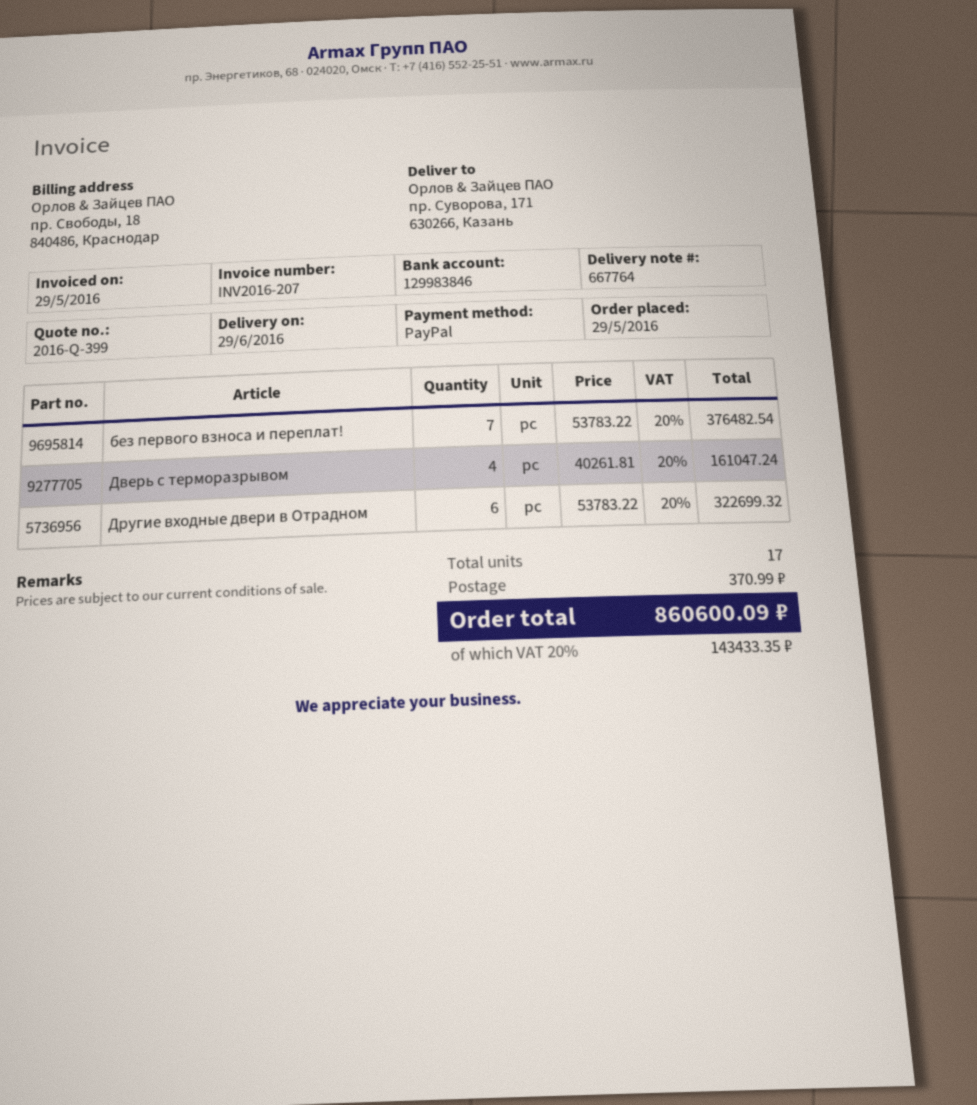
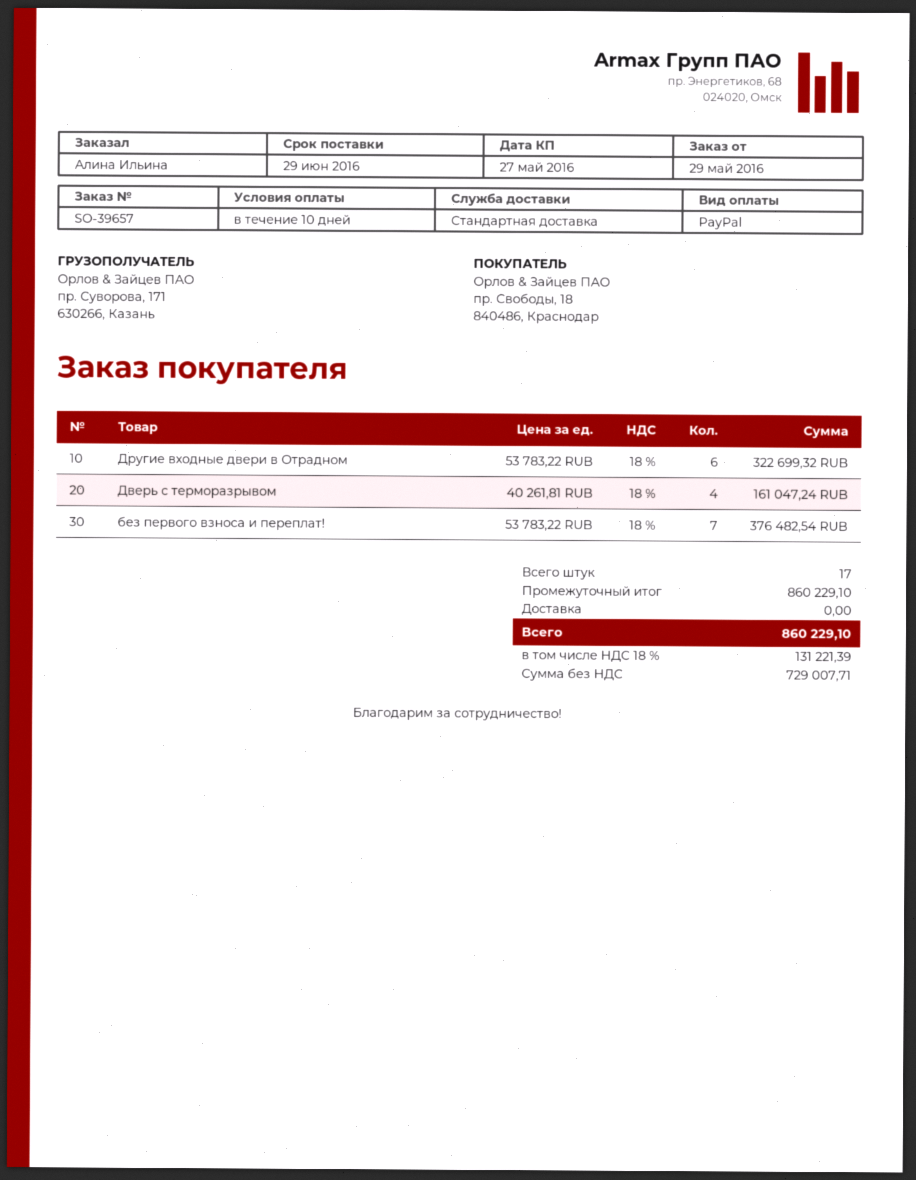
shipping: 370.99 -> 0.00
tax: 20% = 143433.35 -> 18% = 131221.39
total: 860600.09 -> 860229.10

